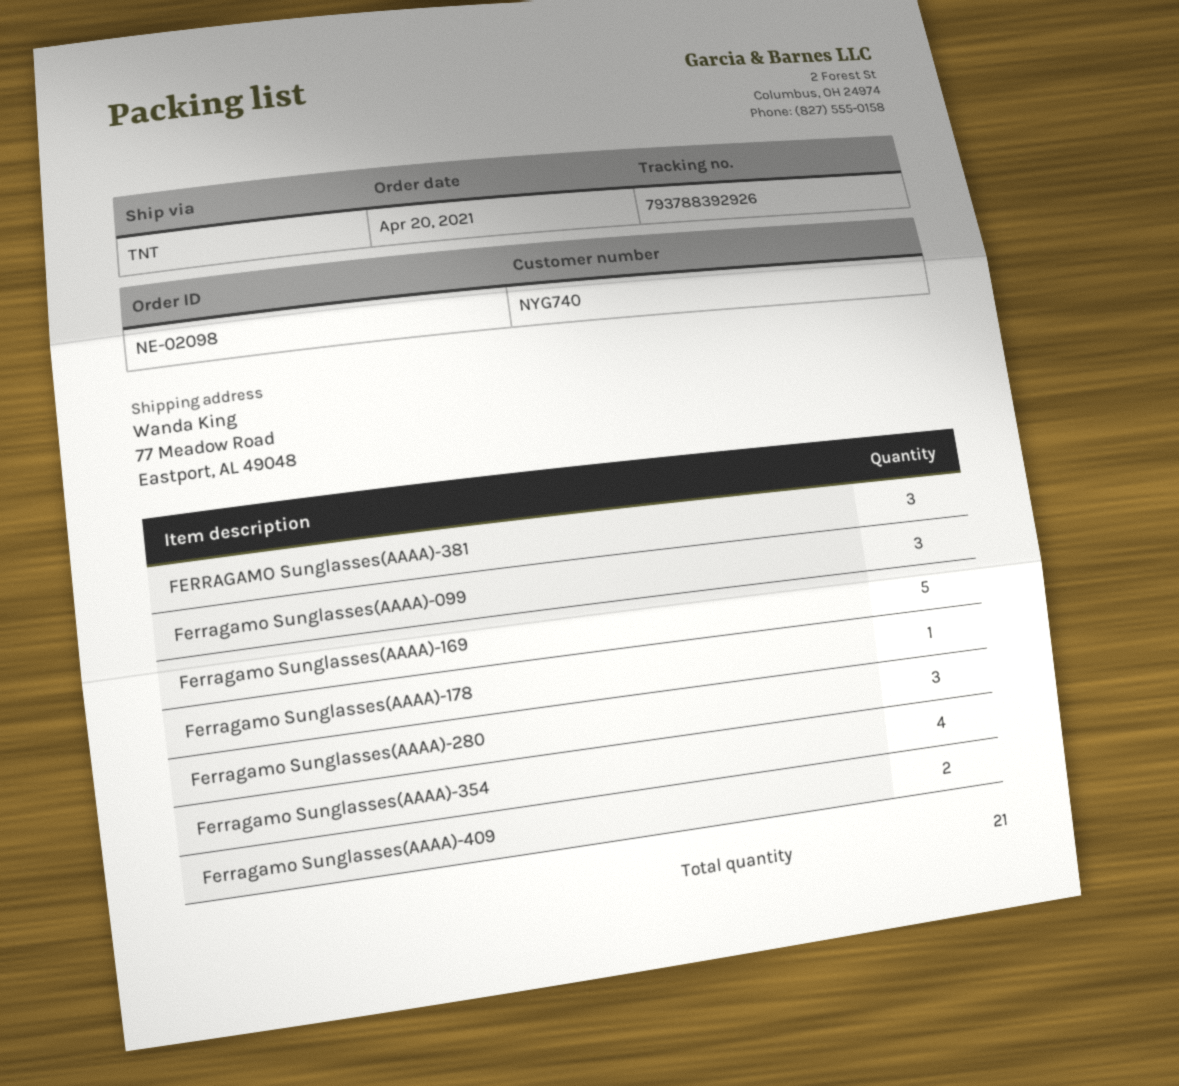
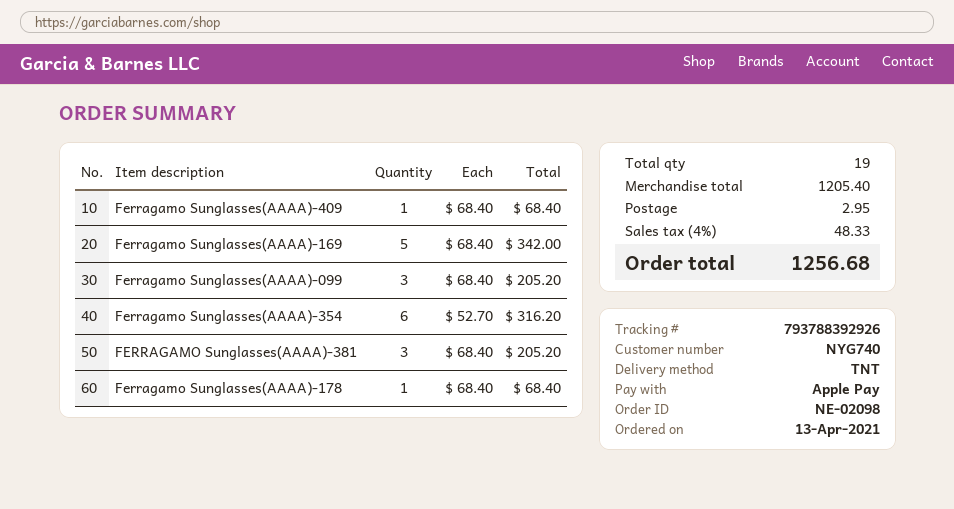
order date: 2021-04-20 -> 2021-04-13
Ferragamo Sunglasses(AAAA)-280: 3 -> none
Ferragamo Sunglasses(AAAA)-354: 4 -> 6
Ferragamo Sunglasses(AAAA)-409: 2 -> 1
total quantity: 21 -> 19

